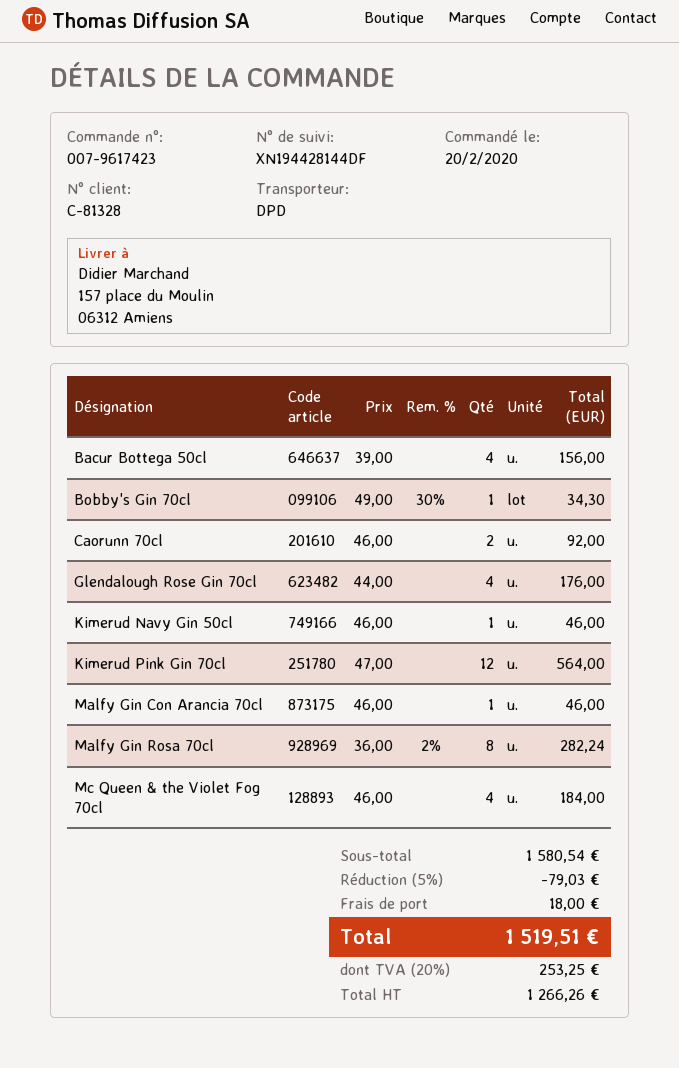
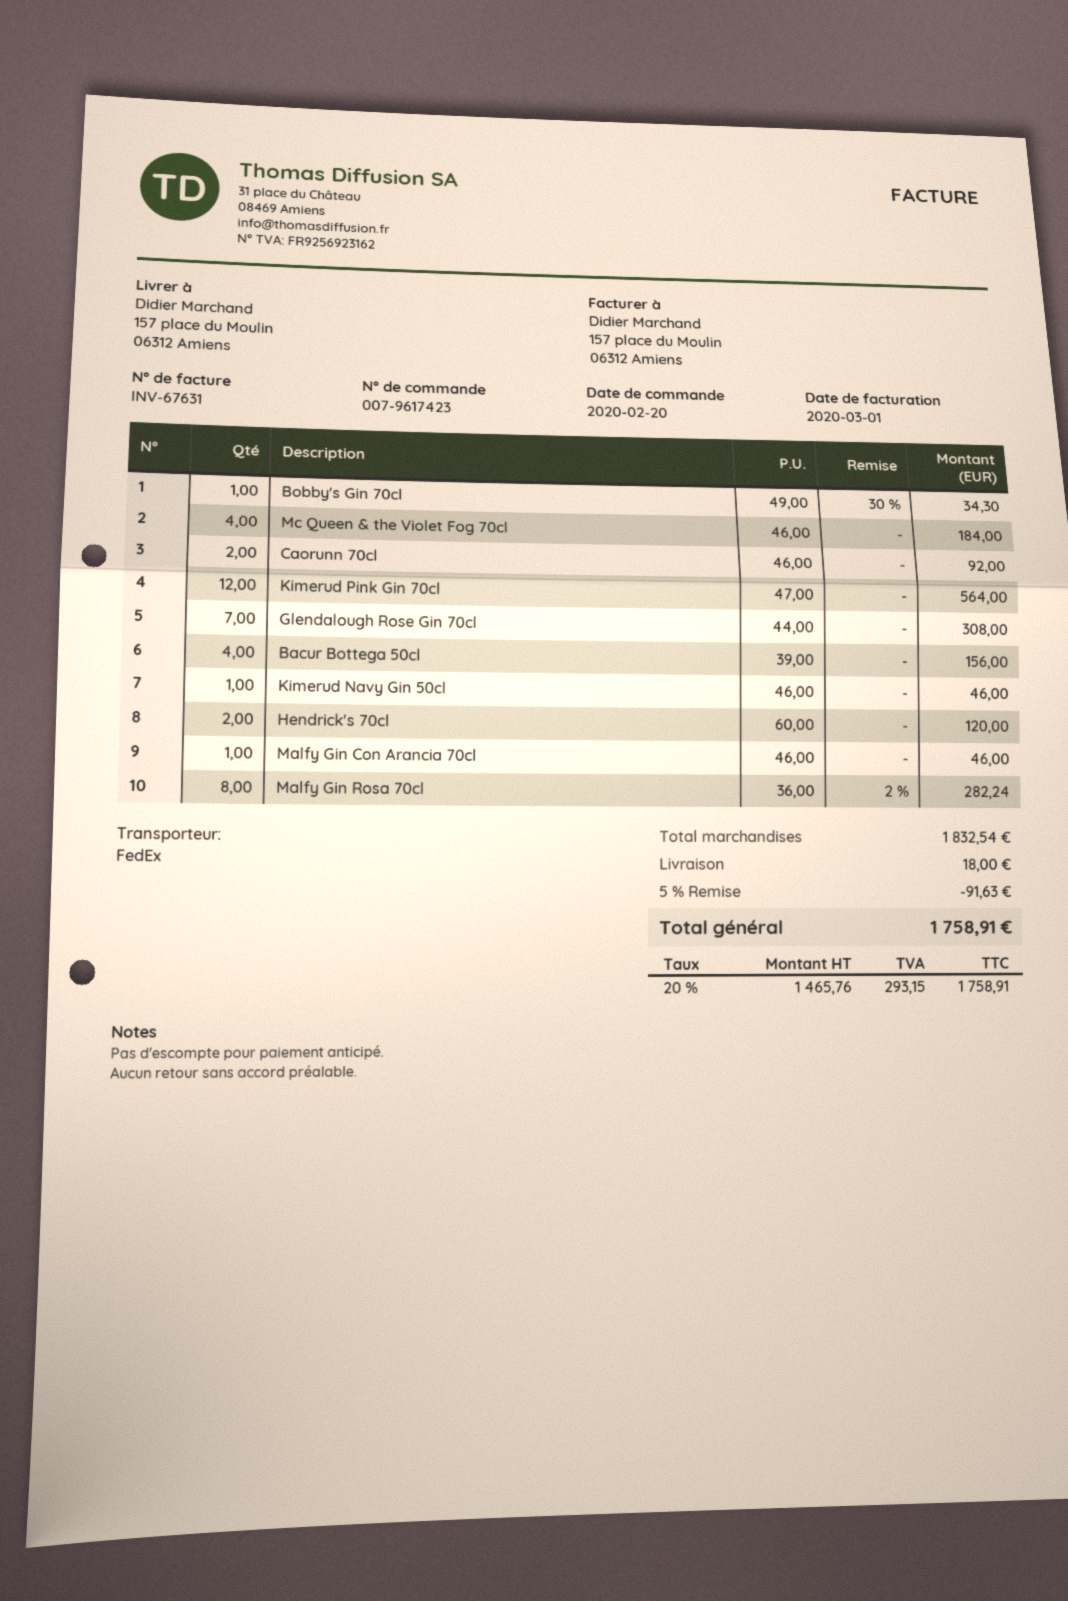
shipping method: DPD -> FedEx
Glendalough Rose Gin 70cl: 4 x 44.00 = 176.00 -> 7 x 44.00 = 308.00
Hendrick's 70cl: none -> 2 x 60.00 = 120.00
subtotal: 1580.54 -> 1832.54
discount: 5% = 79.03 -> 5% = 91.63
net: 1266.26 -> 1465.76
tax: 20% = 253.25 -> 20% = 293.15
total: 1519.51 -> 1758.91

